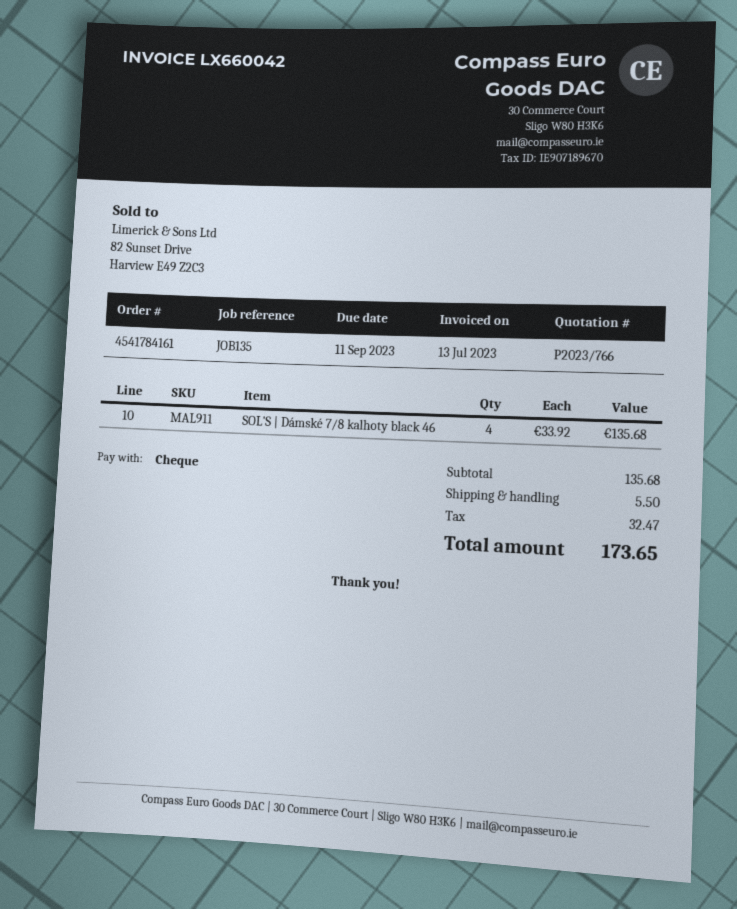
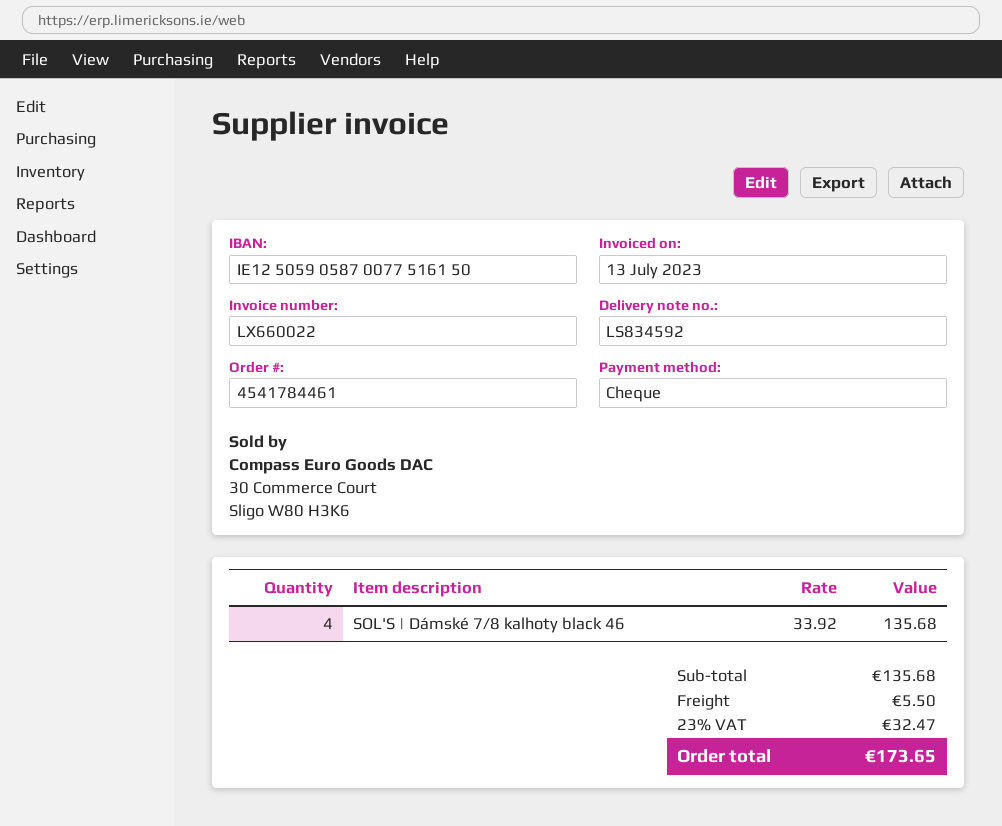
order number: 4541784161 -> 4541784461
invoice number: LX660042 -> LX660022

